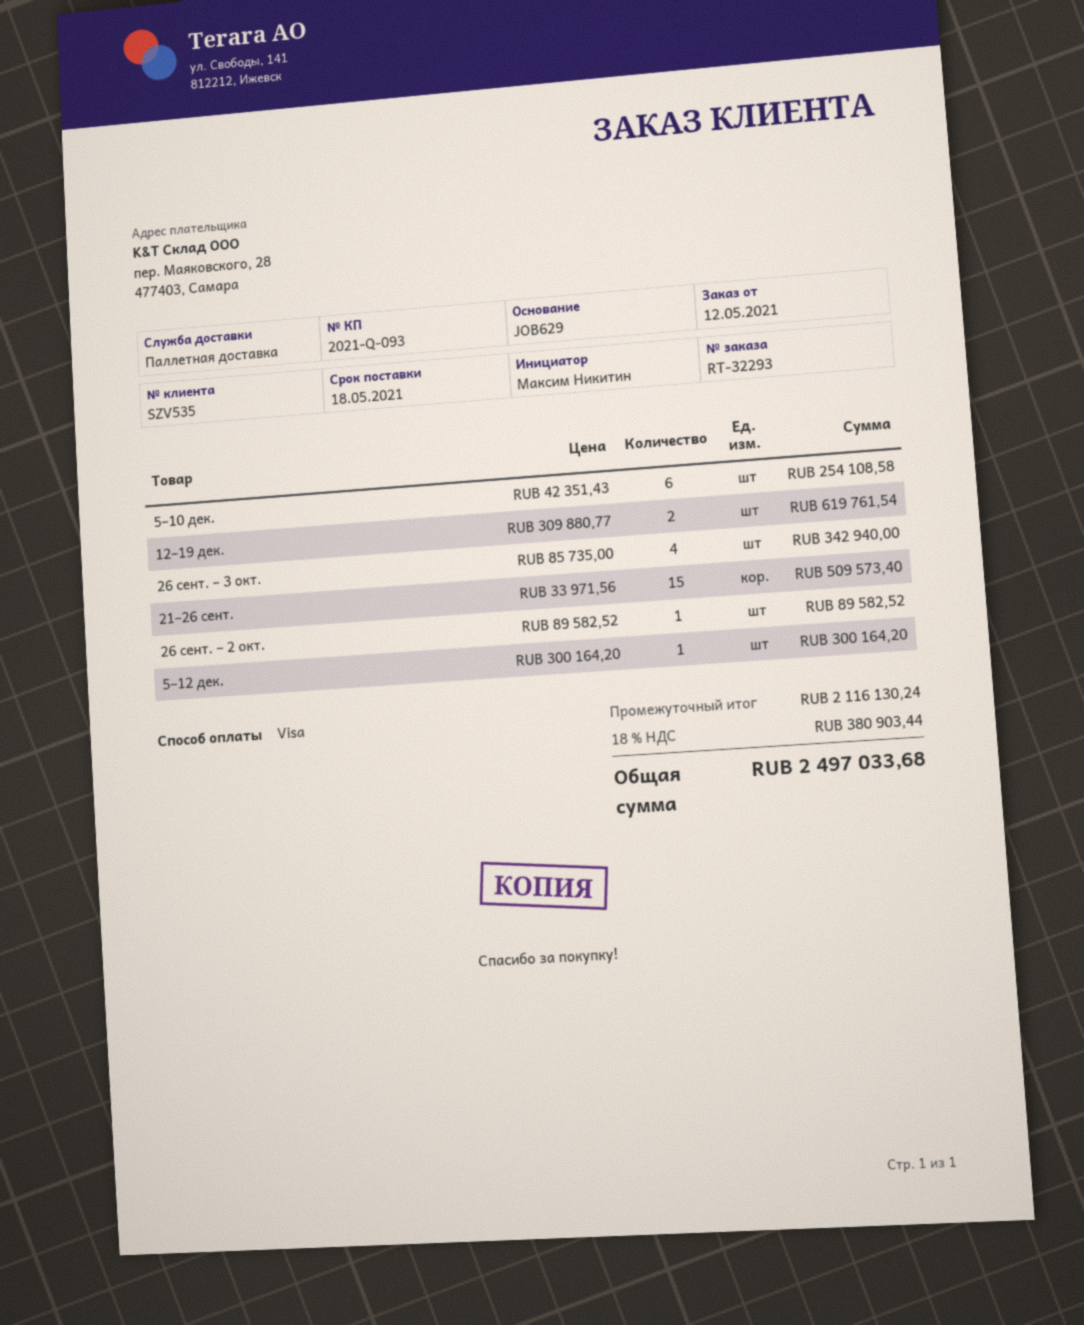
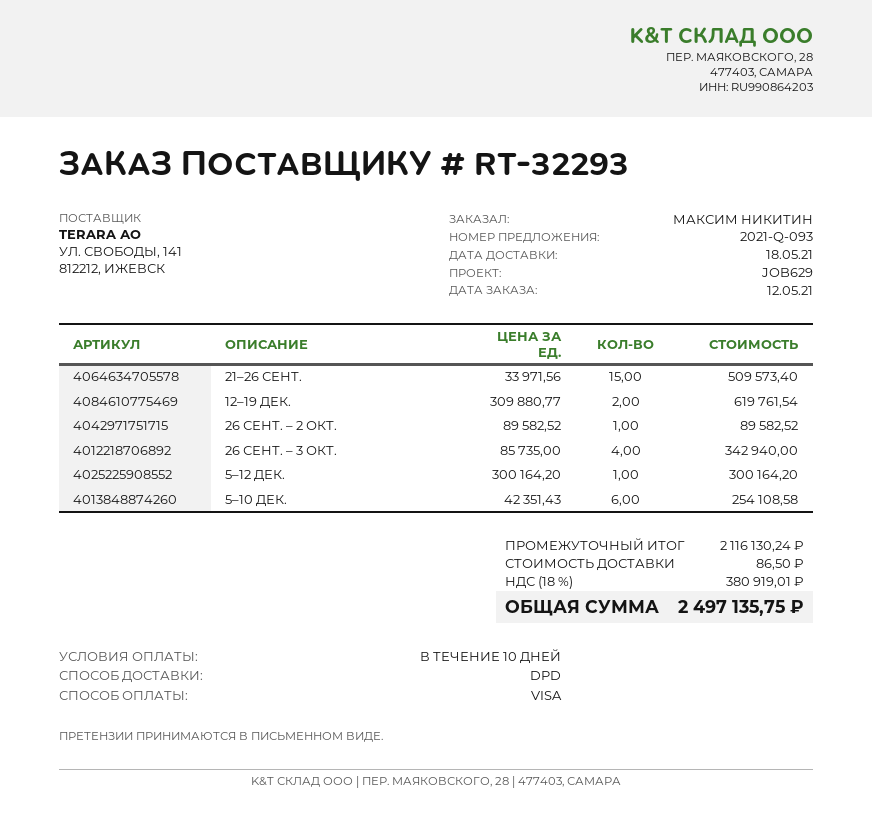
shipping method: pallet freight -> DPD
shipping: none -> 86.50
tax: 18% = 380903.44 -> 18% = 380919.01
total: 2497033.68 -> 2497135.75

